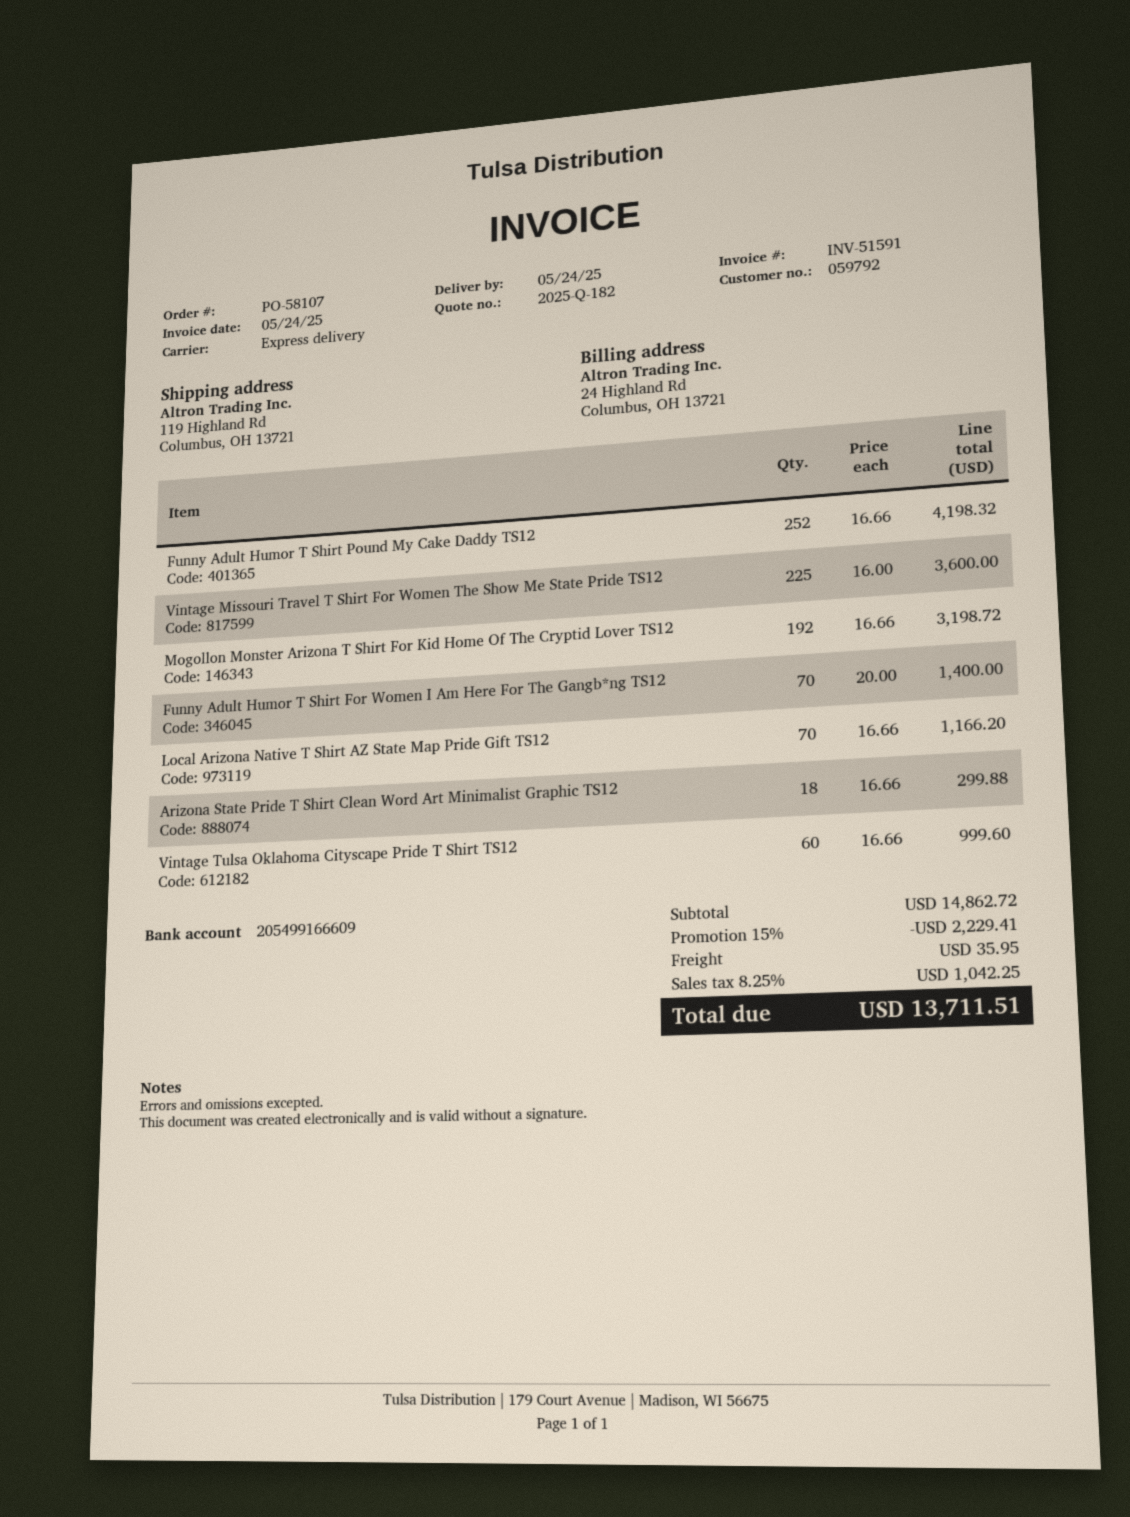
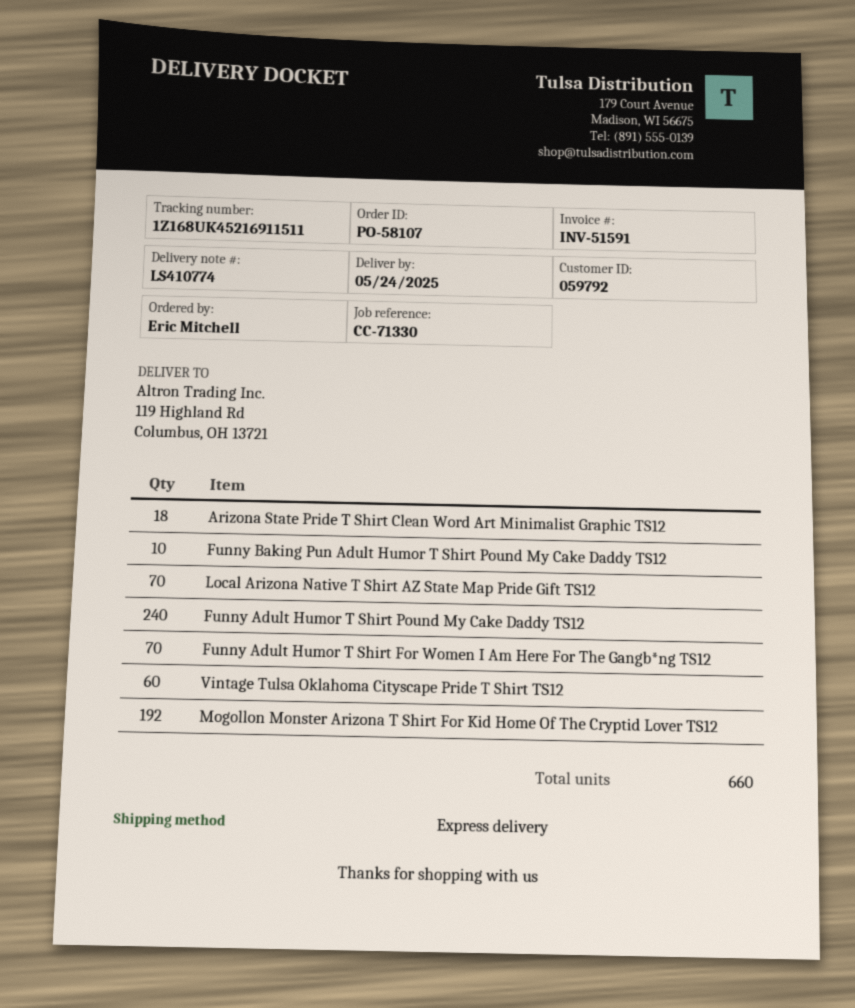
Funny Adult Humor T Shirt Pound My Cake Daddy TS12: 252 -> 240
Vintage Missouri Travel T Shirt For Women The Show Me State Pride TS12: 225 -> none
Funny Baking Pun Adult Humor T Shirt Pound My Cake Daddy TS12: none -> 10

